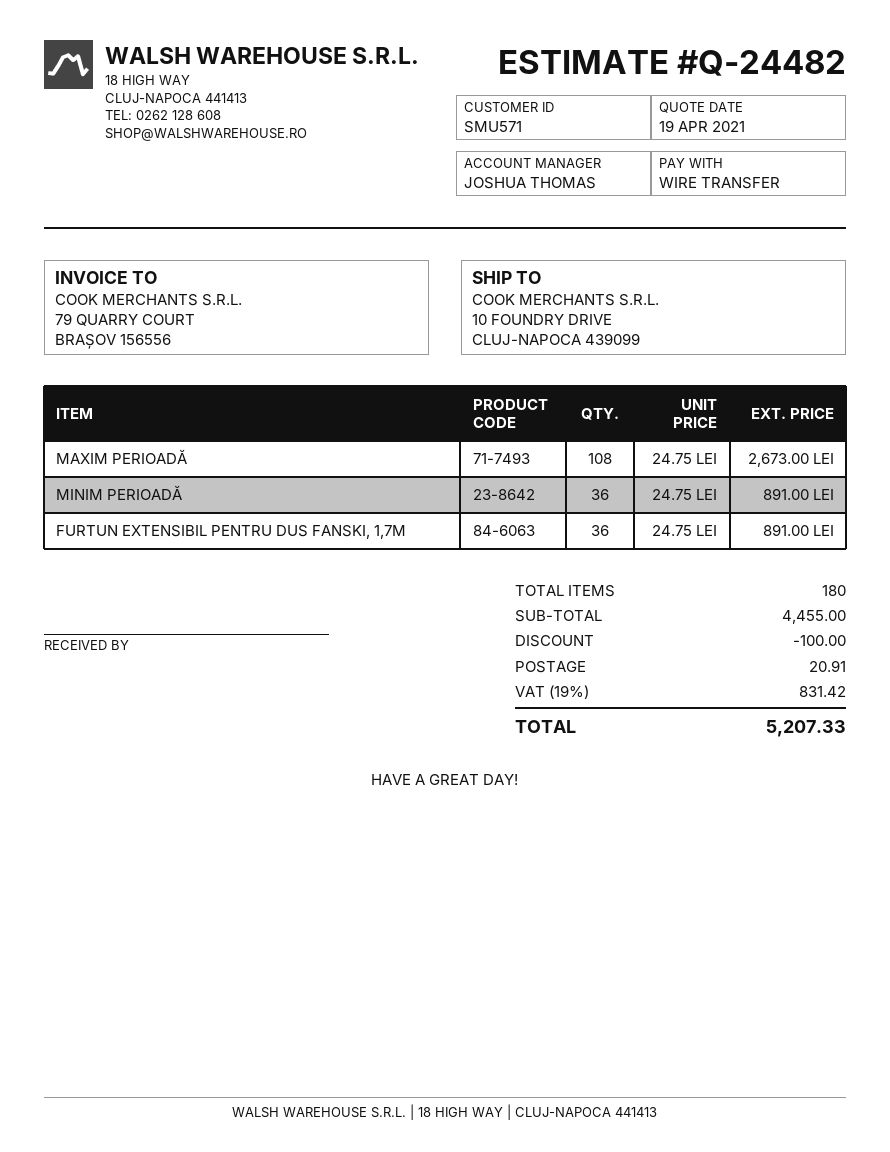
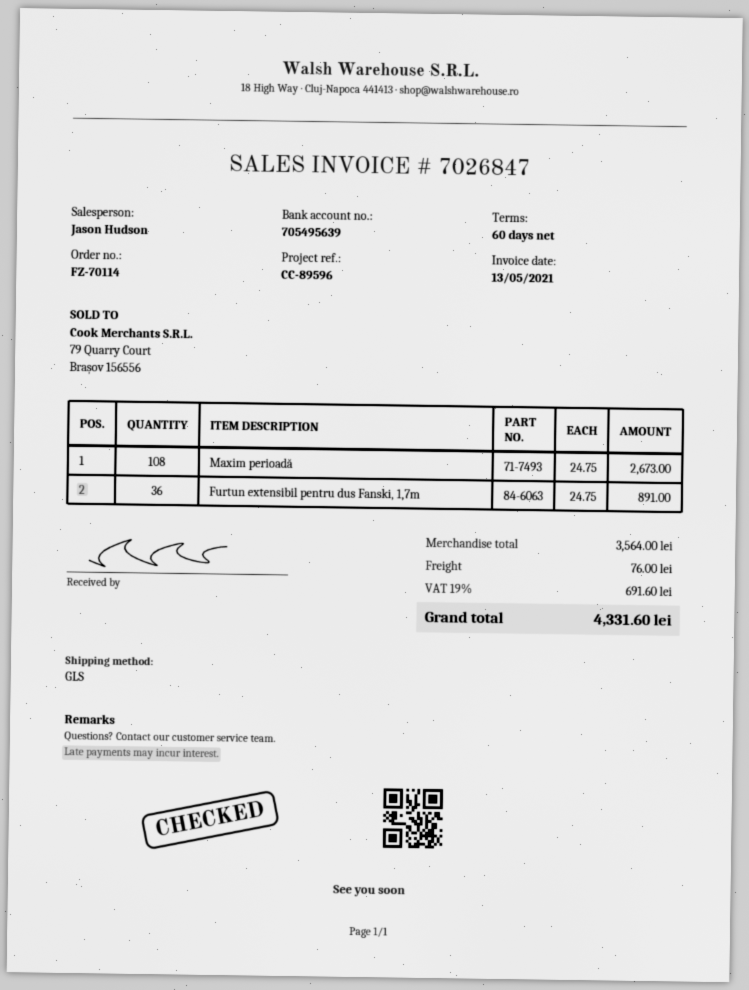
sales rep: JOSHUA THOMAS -> Jason Hudson
MINIM PERIOADĂ: 36 x 24.75 = 891.00 -> none
subtotal: 4455.00 -> 3564.00
discount: 100.00 -> none
shipping: 20.91 -> 76.00
tax: 19% = 831.42 -> 19% = 691.60
total: 5207.33 -> 4331.60

